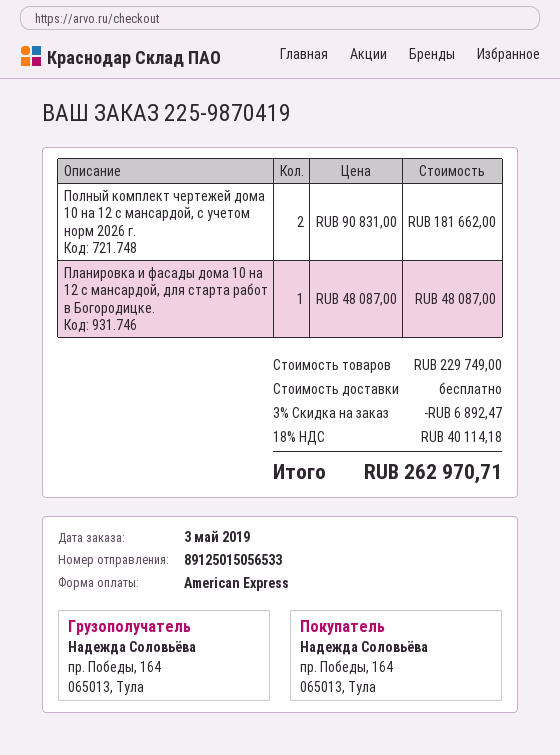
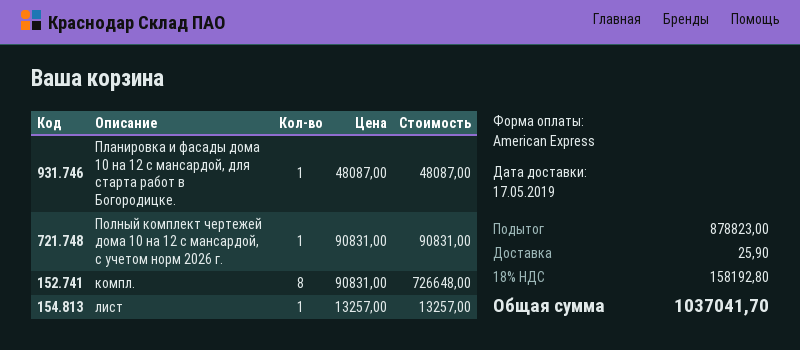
Полный комплект чертежей дома 10 на 12 с мансардой, с учетом норм 2026 г.: 2 x 90831.00 = 181662.00 -> 1 x 90831.00 = 90831.00
компл.: none -> 8 x 90831.00 = 726648.00
лист: none -> 1 x 13257.00 = 13257.00
subtotal: 229749.00 -> 878823.00
discount: 3% = 6892.47 -> none
shipping: 0.00 -> 25.90
tax: 18% = 40114.18 -> 18% = 158192.80
total: 262970.71 -> 1037041.70

